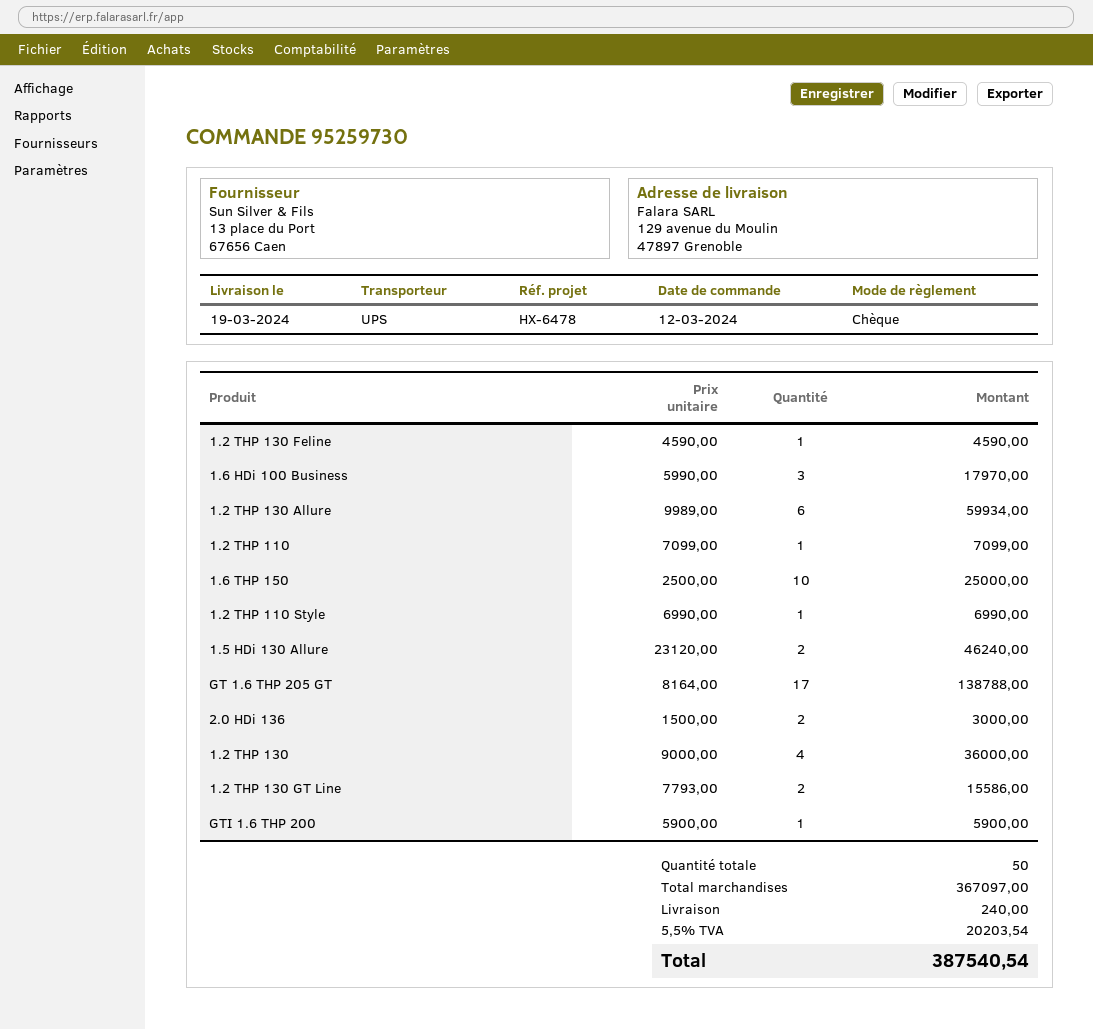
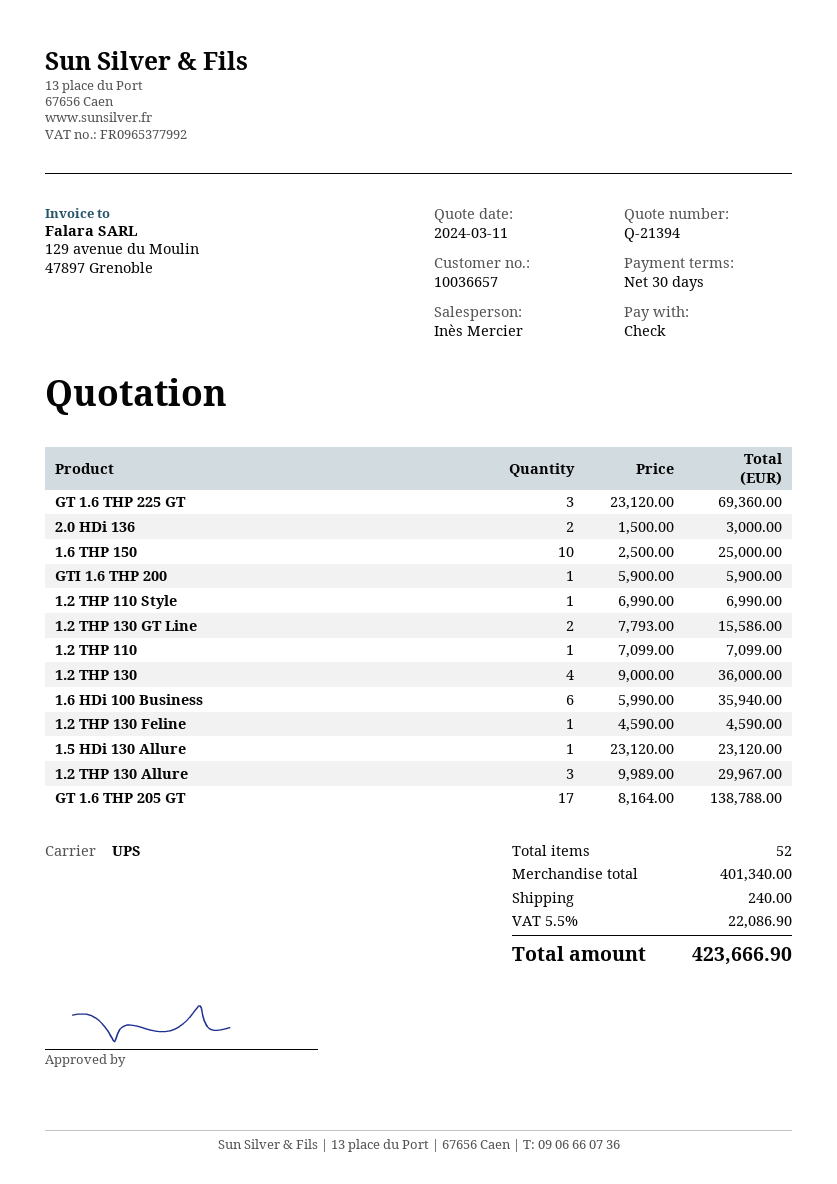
1.6 HDi 100 Business: 3 x 5990.00 = 17970.00 -> 6 x 5990.00 = 35940.00
1.2 THP 130 Allure: 6 x 9989.00 = 59934.00 -> 3 x 9989.00 = 29967.00
1.5 HDi 130 Allure: 2 x 23120.00 = 46240.00 -> 1 x 23120.00 = 23120.00
GT 1.6 THP 225 GT: none -> 3 x 23120.00 = 69360.00
total quantity: 50 -> 52
subtotal: 367097.00 -> 401340.00
tax: 5.5% = 20203.54 -> 5.5% = 22086.90
total: 387540.54 -> 423666.90

